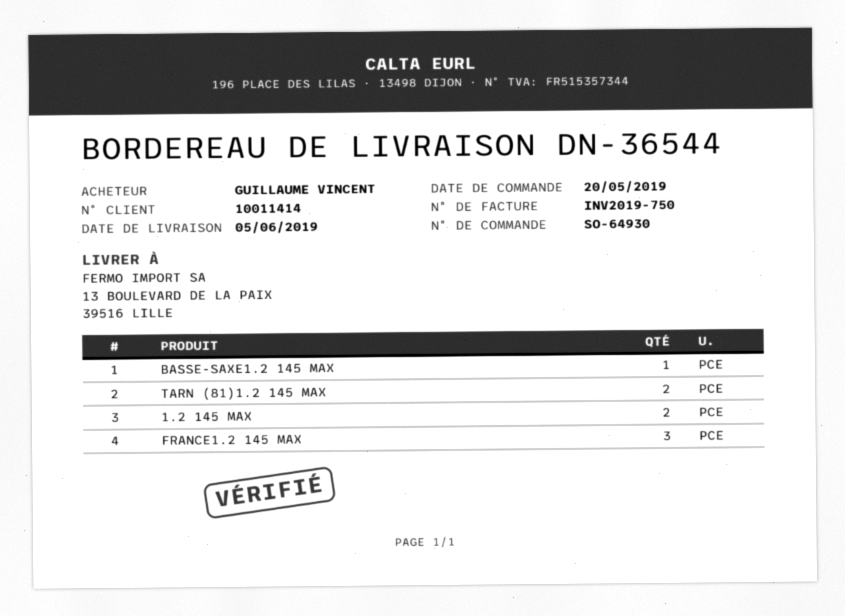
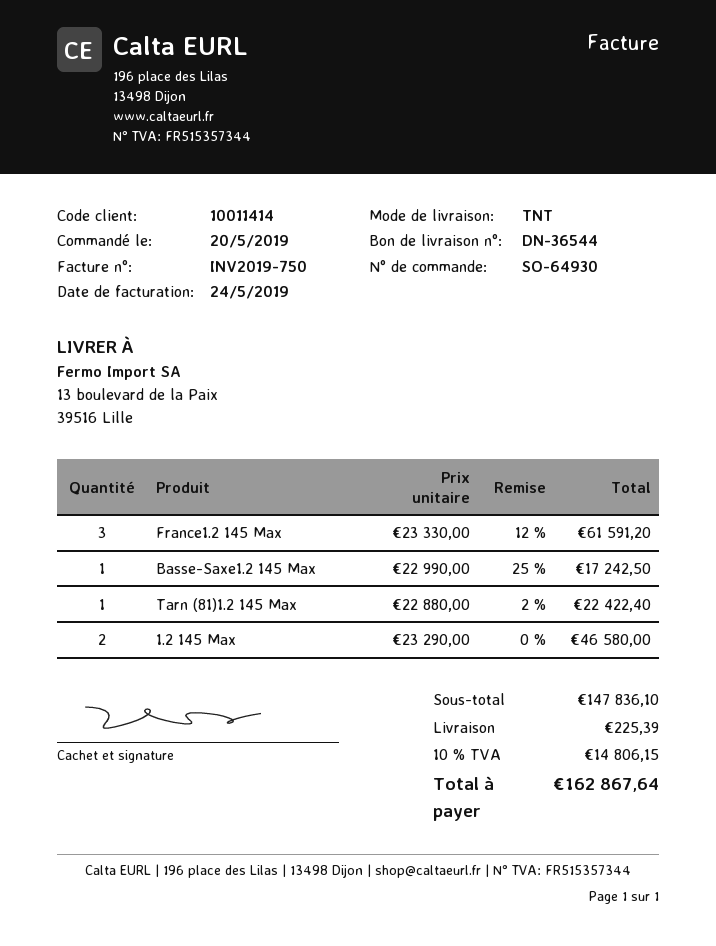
TARN (81)1.2 145 MAX: 2 -> 1

